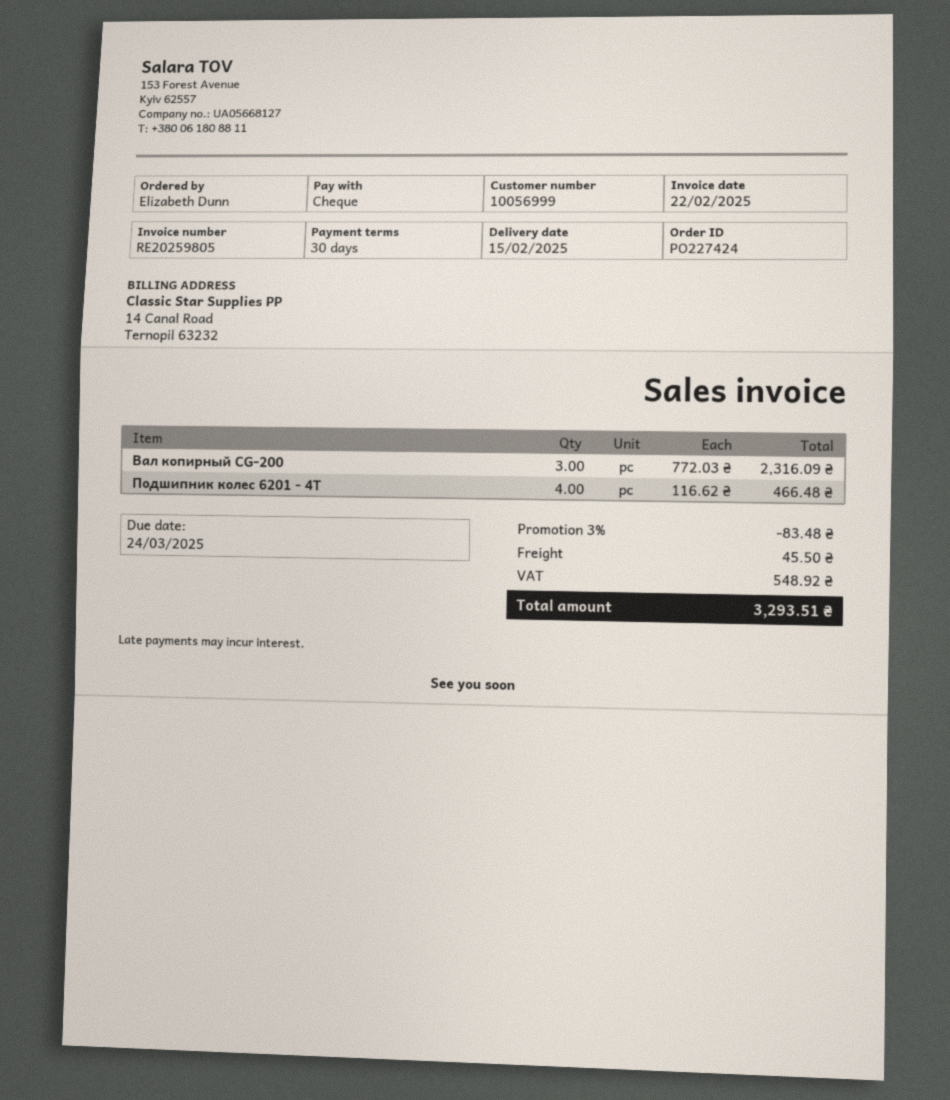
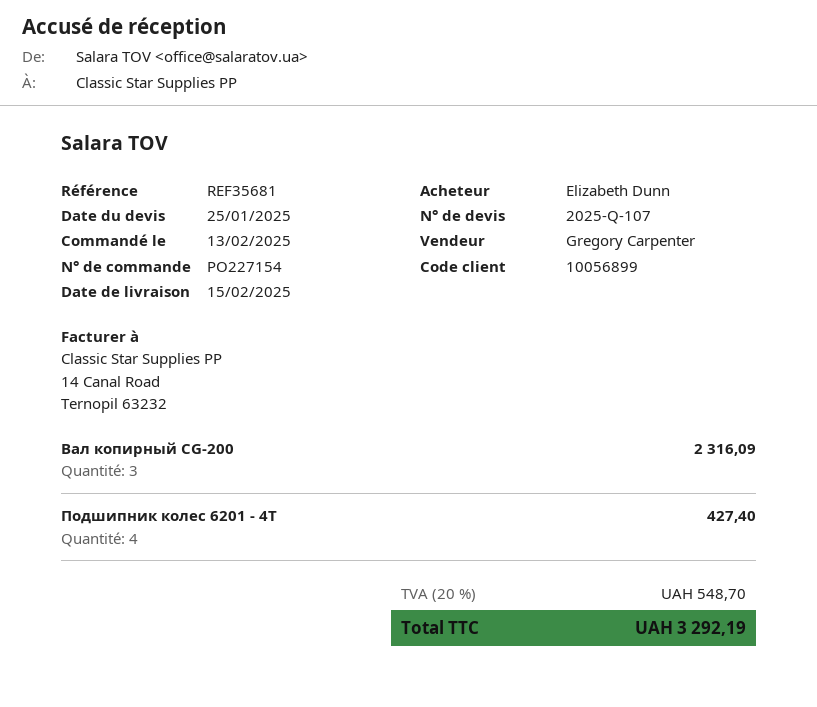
order number: PO227424 -> PO227154
customer number: 10056999 -> 10056899
Подшипник колес 6201 - 4T: 4 for 466.48 -> 4 for 427.40
discount: 3% = 83.48 -> none
shipping: 45.50 -> none
tax: 548.92 -> 548.70
total: 3293.51 -> 3292.19

